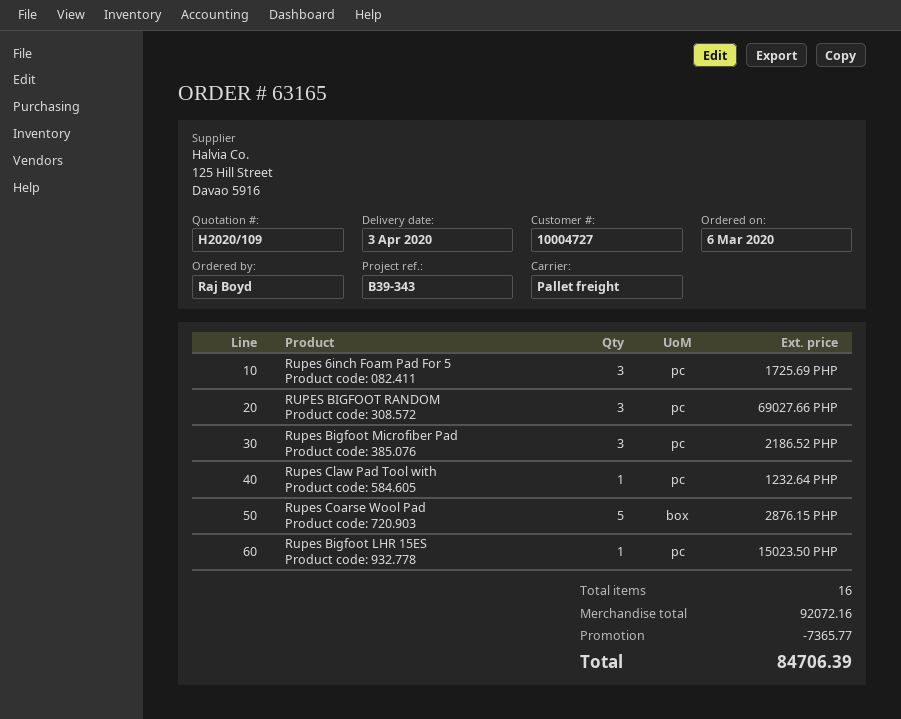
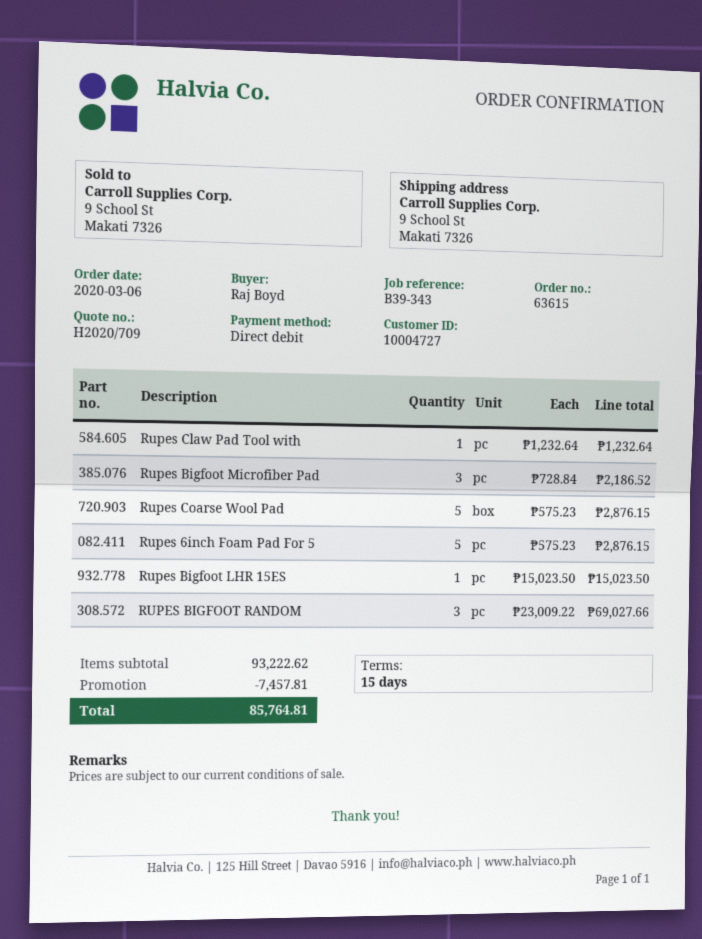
quote number: H2020/109 -> H2020/709
order number: 63165 -> 63615
Rupes 6inch Foam Pad For 5: 3 for 1725.69 -> 5 for 2876.15
subtotal: 92072.16 -> 93222.62
discount: 7365.77 -> 7457.81
total: 84706.39 -> 85764.81

